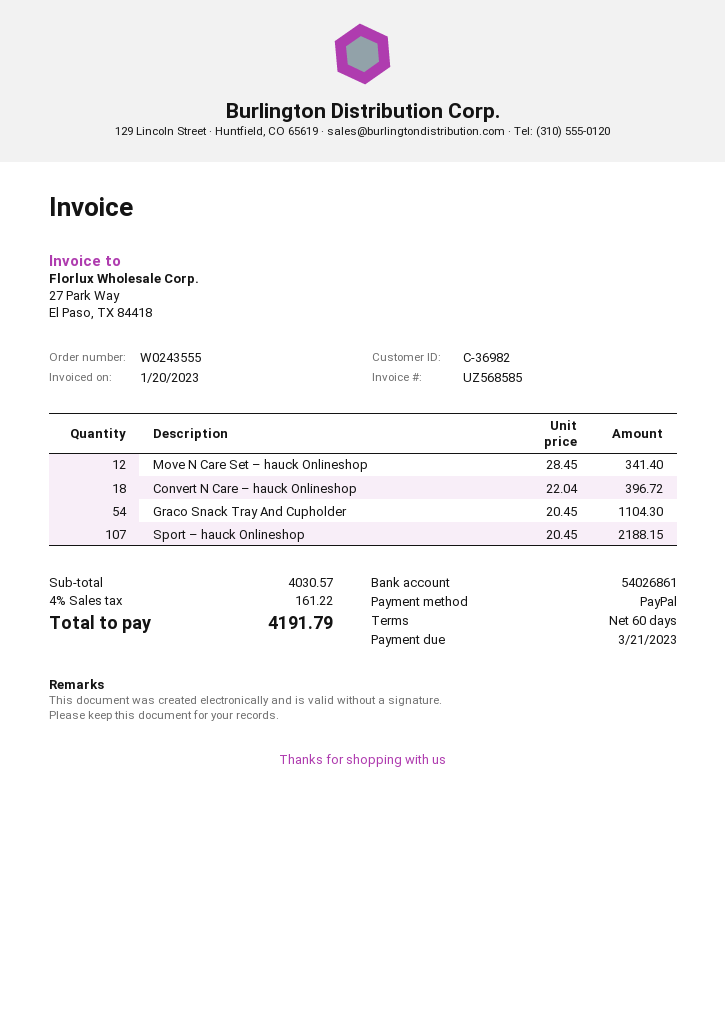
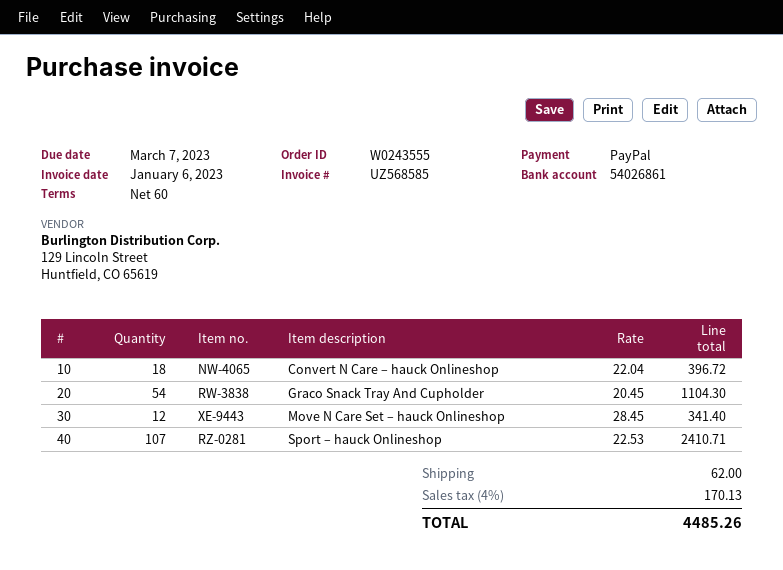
invoice date: 2023-01-20 -> 2023-01-06
due date: 2023-03-21 -> 2023-03-07
Sport – hauck Onlineshop: 107 x 20.45 = 2188.15 -> 107 x 22.53 = 2410.71
shipping: none -> 62.00
tax: 4% = 161.22 -> 4% = 170.13
total: 4191.79 -> 4485.26

